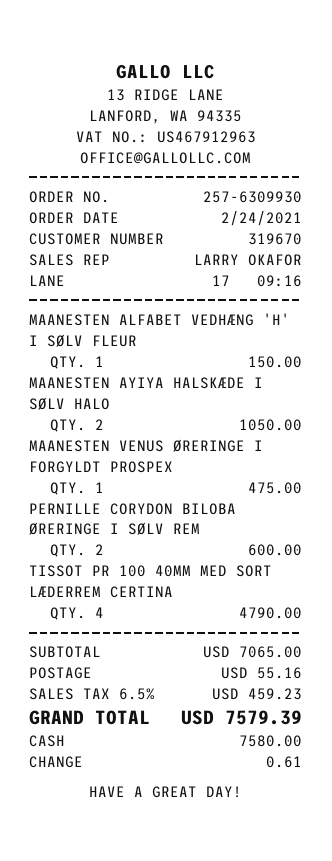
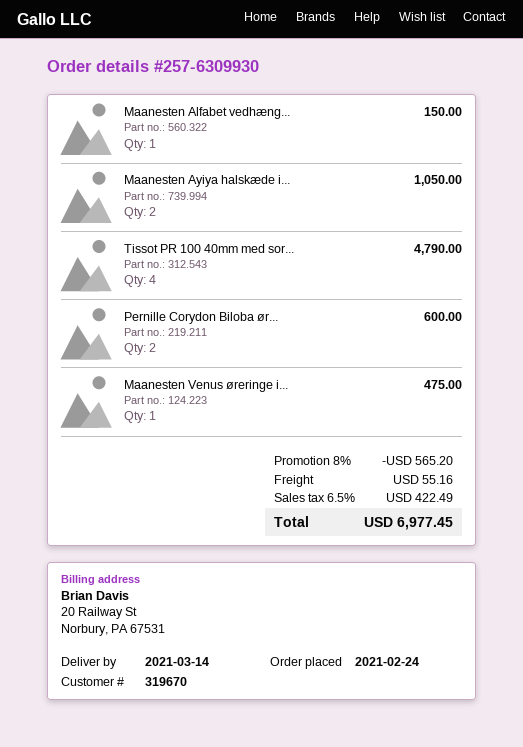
discount: none -> 8% = 565.20
tax: 6.5% = 459.23 -> 6.5% = 422.49
total: 7579.39 -> 6977.45

